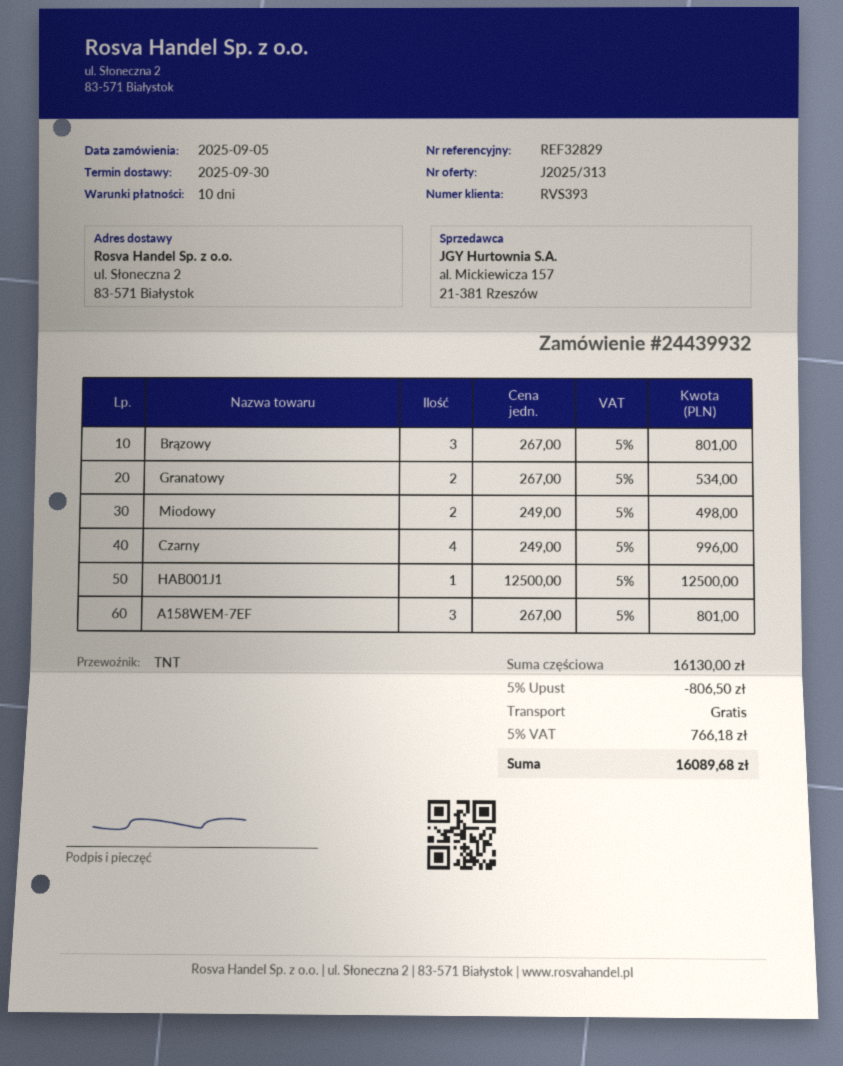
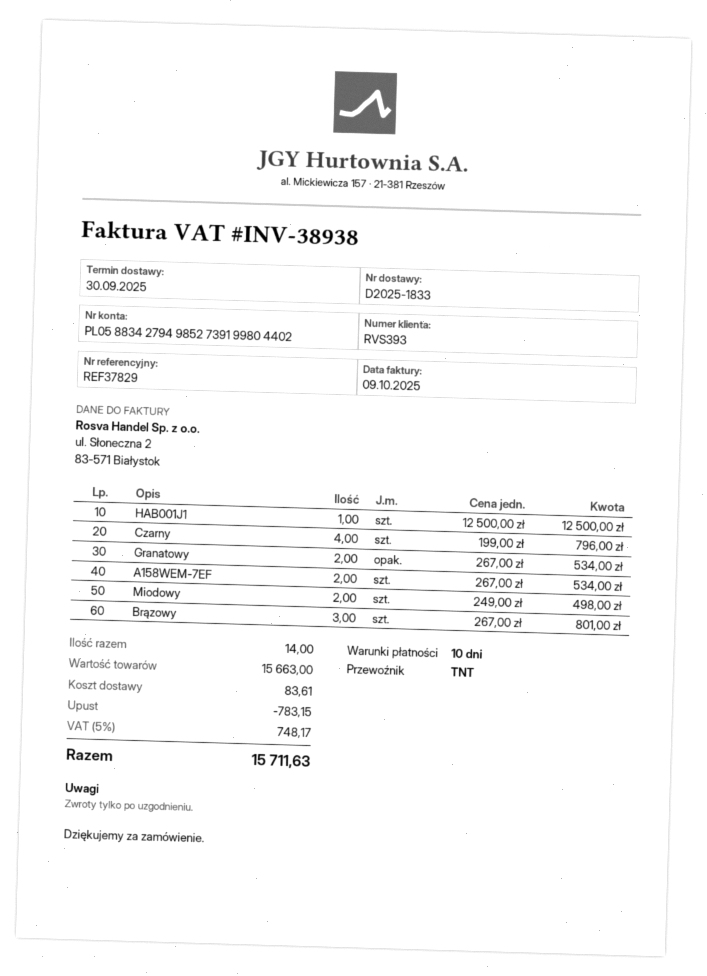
reference: REF32829 -> REF37829
Czarny: 4 x 249.00 = 996.00 -> 4 x 199.00 = 796.00
A158WEM-7EF: 3 x 267.00 = 801.00 -> 2 x 267.00 = 534.00
subtotal: 16130.00 -> 15663.00
discount: 806.50 -> 783.15
shipping: 0.00 -> 83.61
tax: 5% = 766.18 -> 5% = 748.17
total: 16089.68 -> 15711.63

